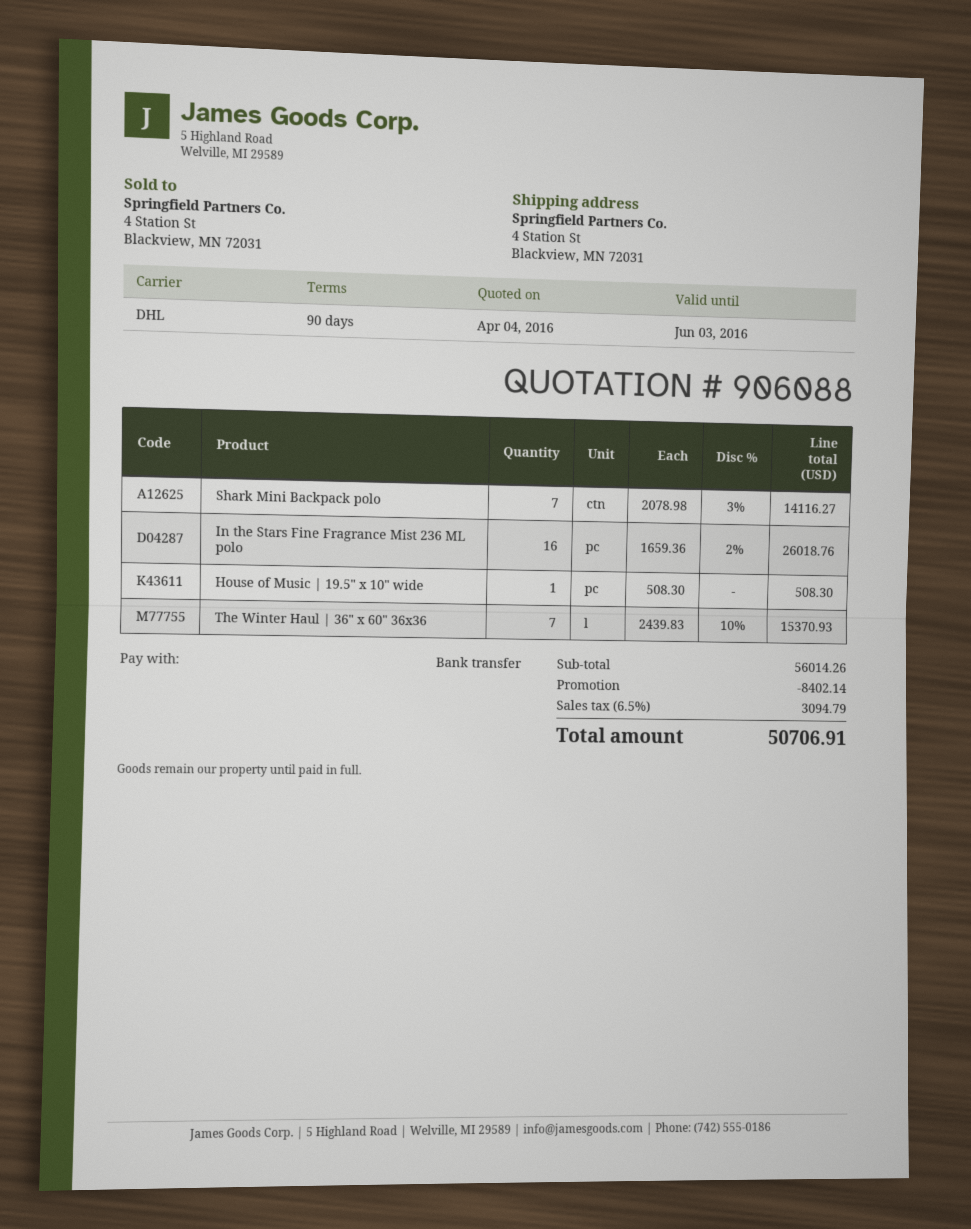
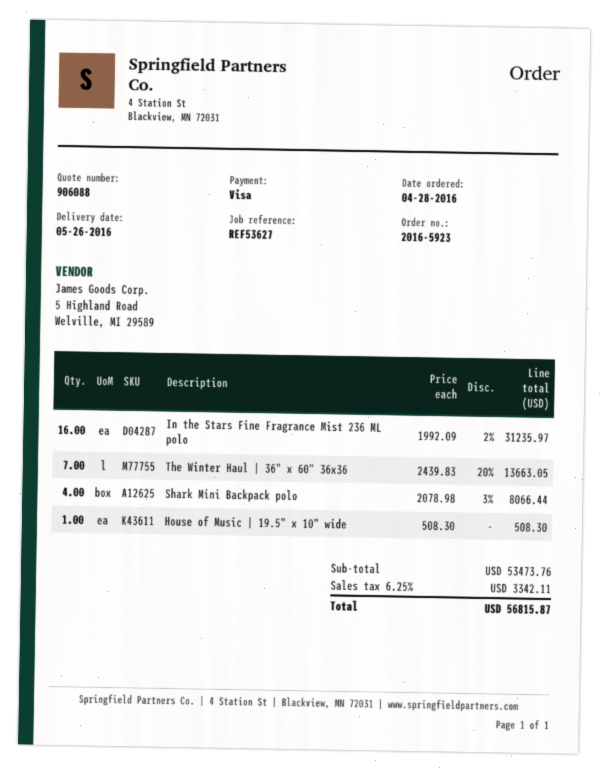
payment method: bank transfer -> Visa
Shark Mini Backpack polo: 7 x 2078.98 - 3% = 14116.27 -> 4 x 2078.98 - 3% = 8066.44
In the Stars Fine Fragrance Mist 236 ML polo: 16 x 1659.36 - 2% = 26018.76 -> 16 x 1992.09 - 2% = 31235.97
The Winter Haul | 36" x 60" 36x36: 7 x 2439.83 - 10% = 15370.93 -> 7 x 2439.83 - 20% = 13663.05
subtotal: 56014.26 -> 53473.76
discount: 8402.14 -> none
tax: 6.5% = 3094.79 -> 6.25% = 3342.11
total: 50706.91 -> 56815.87

